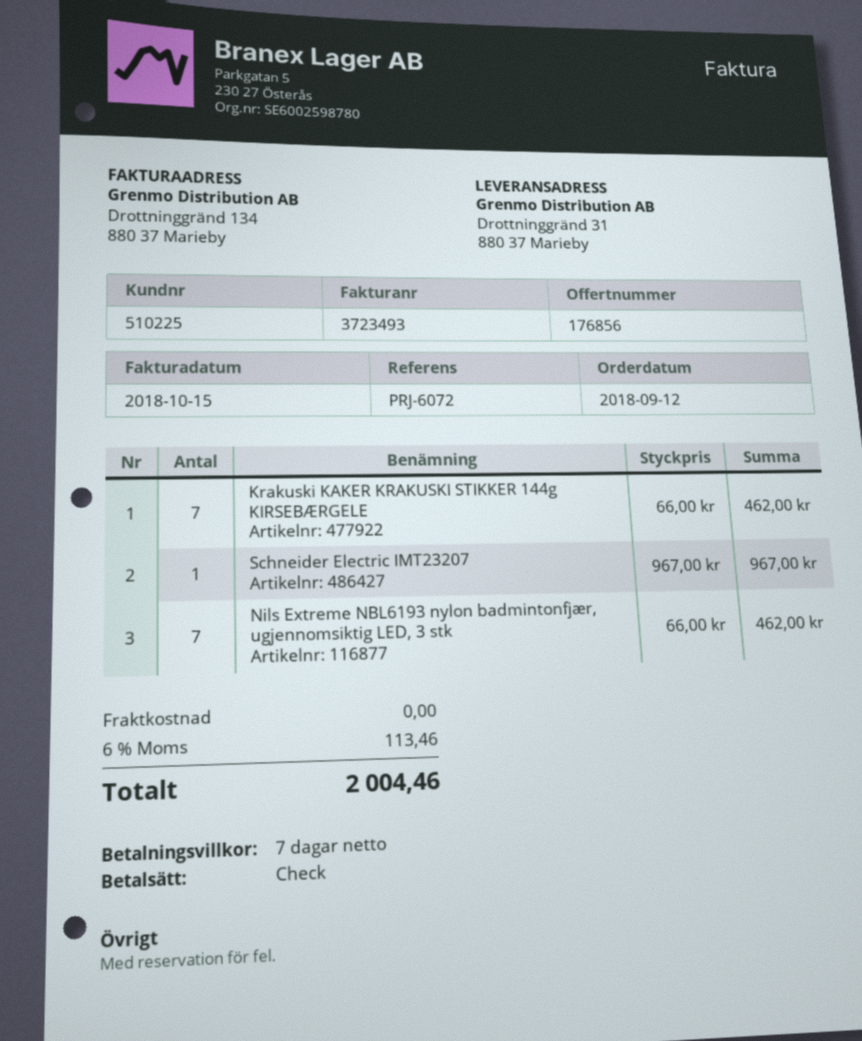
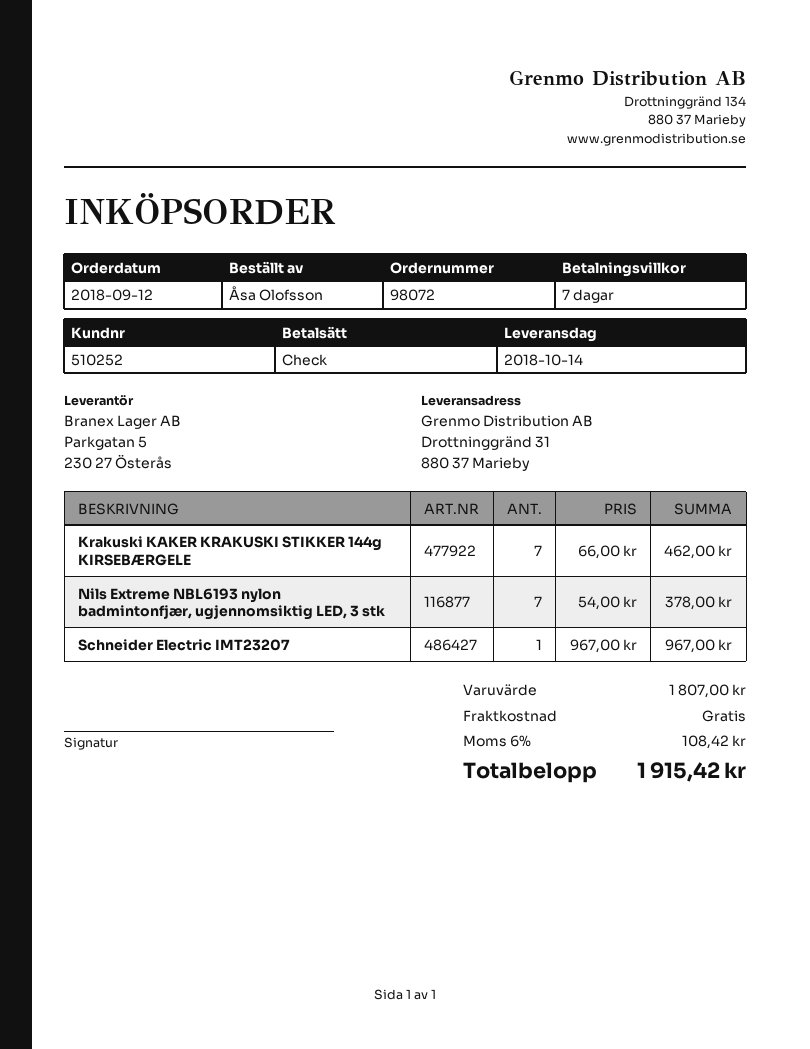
customer number: 510225 -> 510252
Nils Extreme NBL6193 nylon badmintonfjær, ugjennomsiktig LED, 3 stk: 7 x 66.00 = 462.00 -> 7 x 54.00 = 378.00
tax: 6% = 113.46 -> 6% = 108.42
total: 2004.46 -> 1915.42

